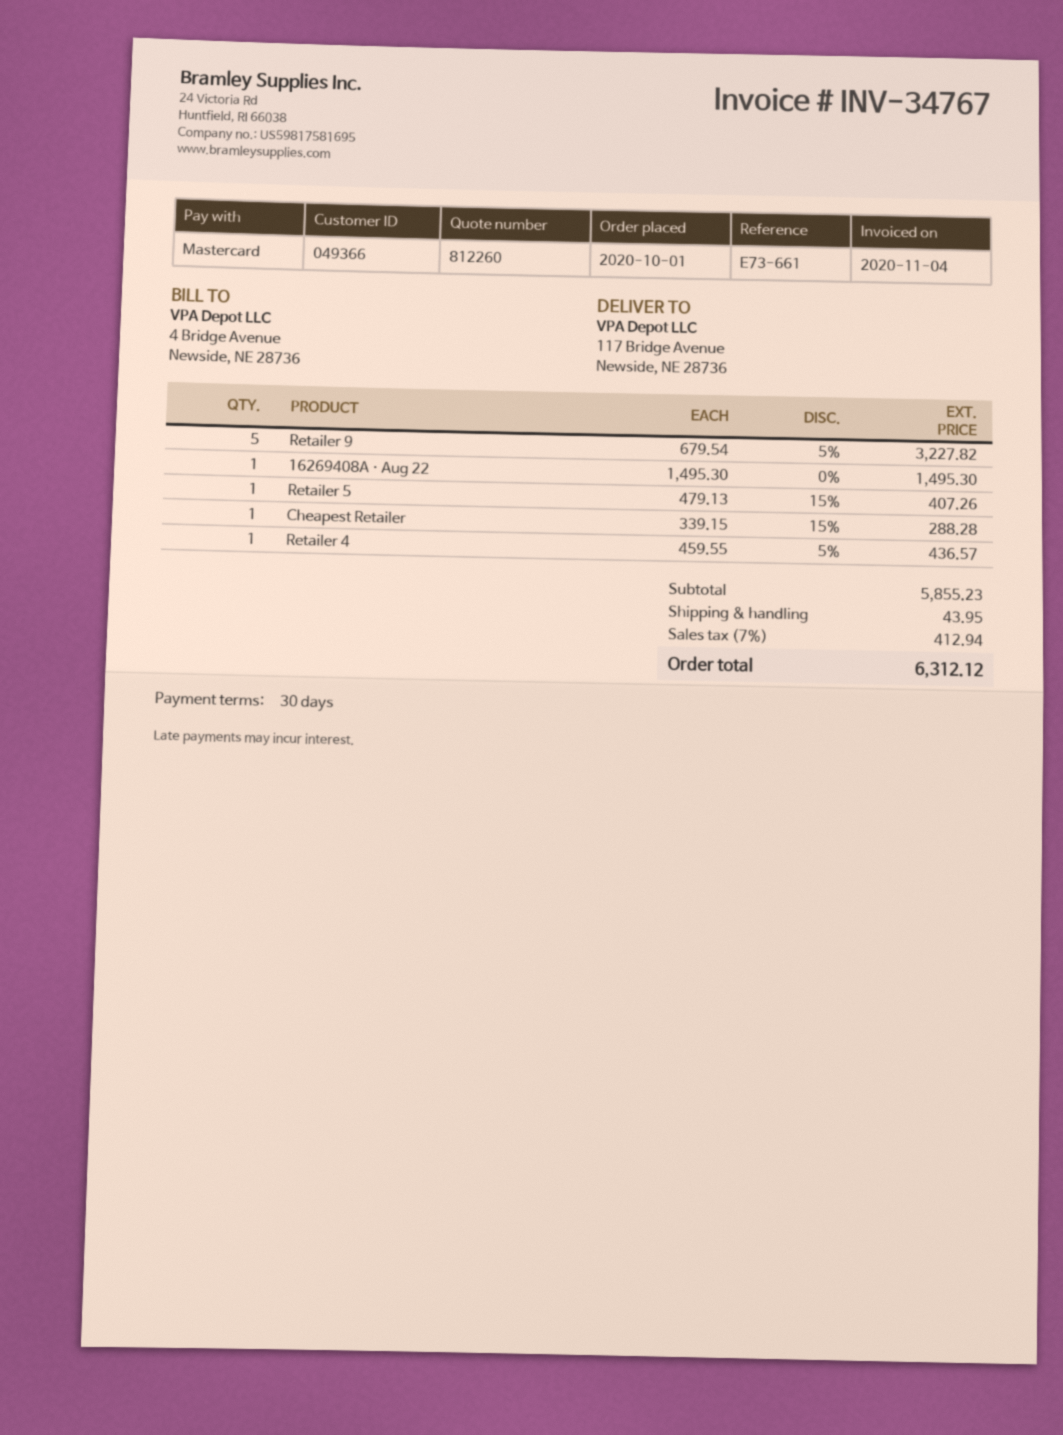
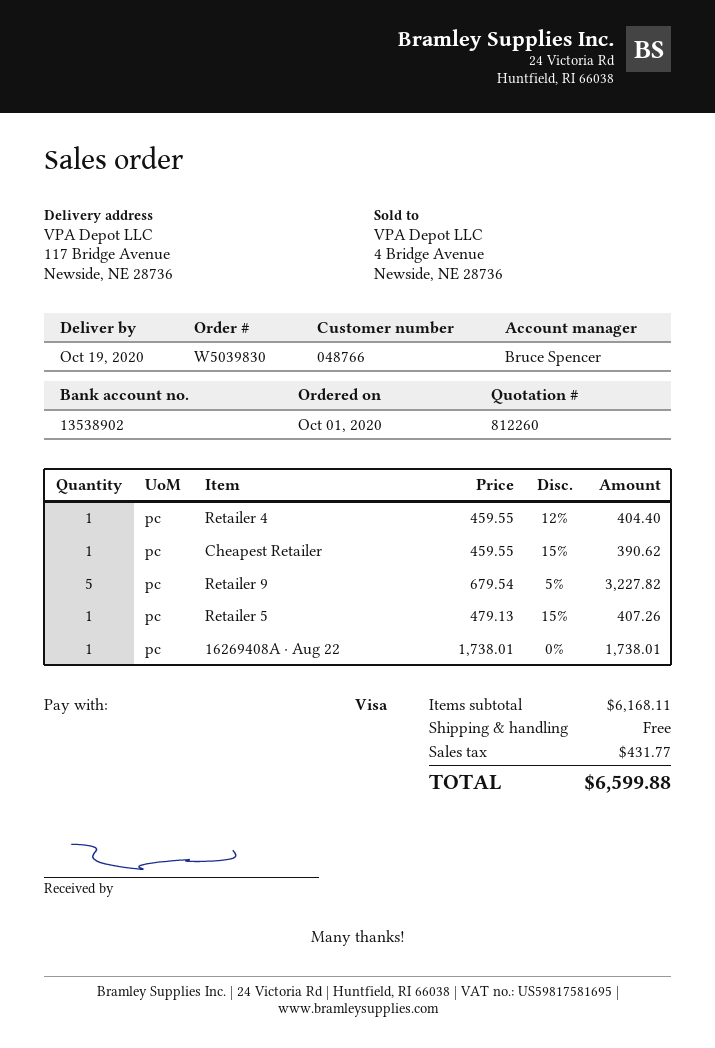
customer number: 049366 -> 048766
payment method: Mastercard -> Visa
16269408A · Aug 22: 1 x 1495.30 = 1495.30 -> 1 x 1738.01 = 1738.01
Cheapest Retailer: 1 x 339.15 - 15% = 288.28 -> 1 x 459.55 - 15% = 390.62
Retailer 4: 1 x 459.55 - 5% = 436.57 -> 1 x 459.55 - 12% = 404.40
subtotal: 5855.23 -> 6168.11
shipping: 43.95 -> 0.00
tax: 412.94 -> 431.77
total: 6312.12 -> 6599.88

